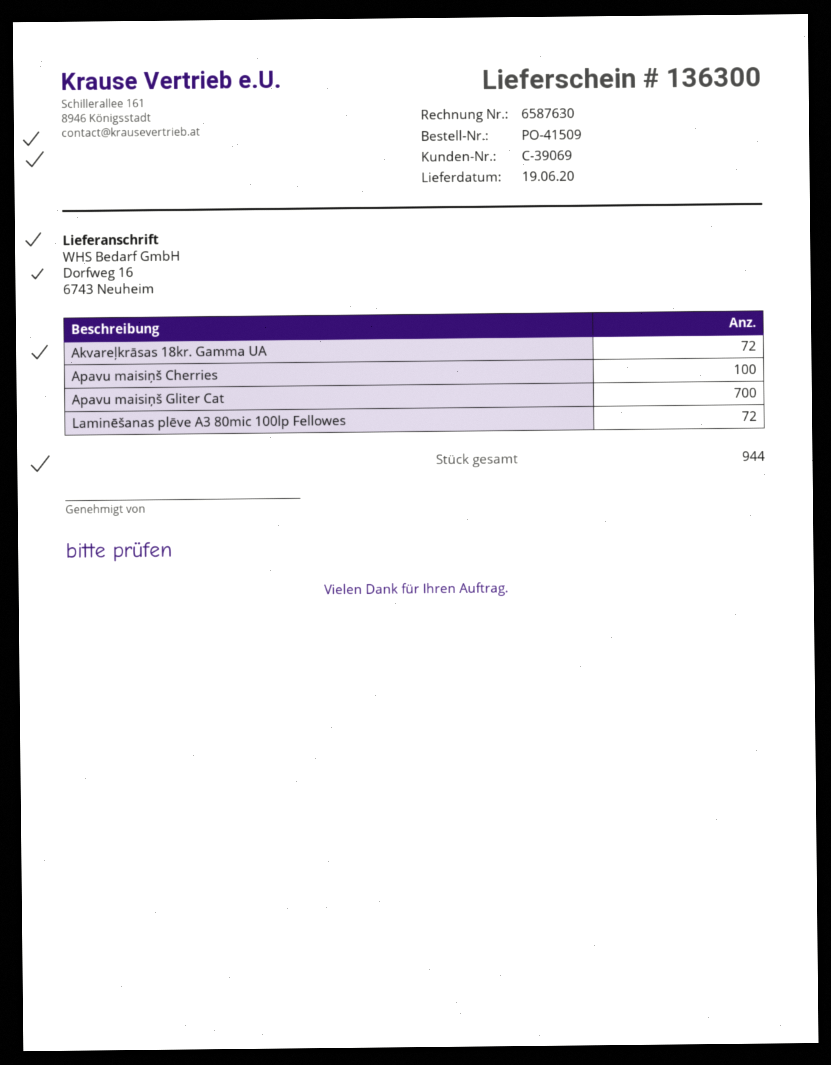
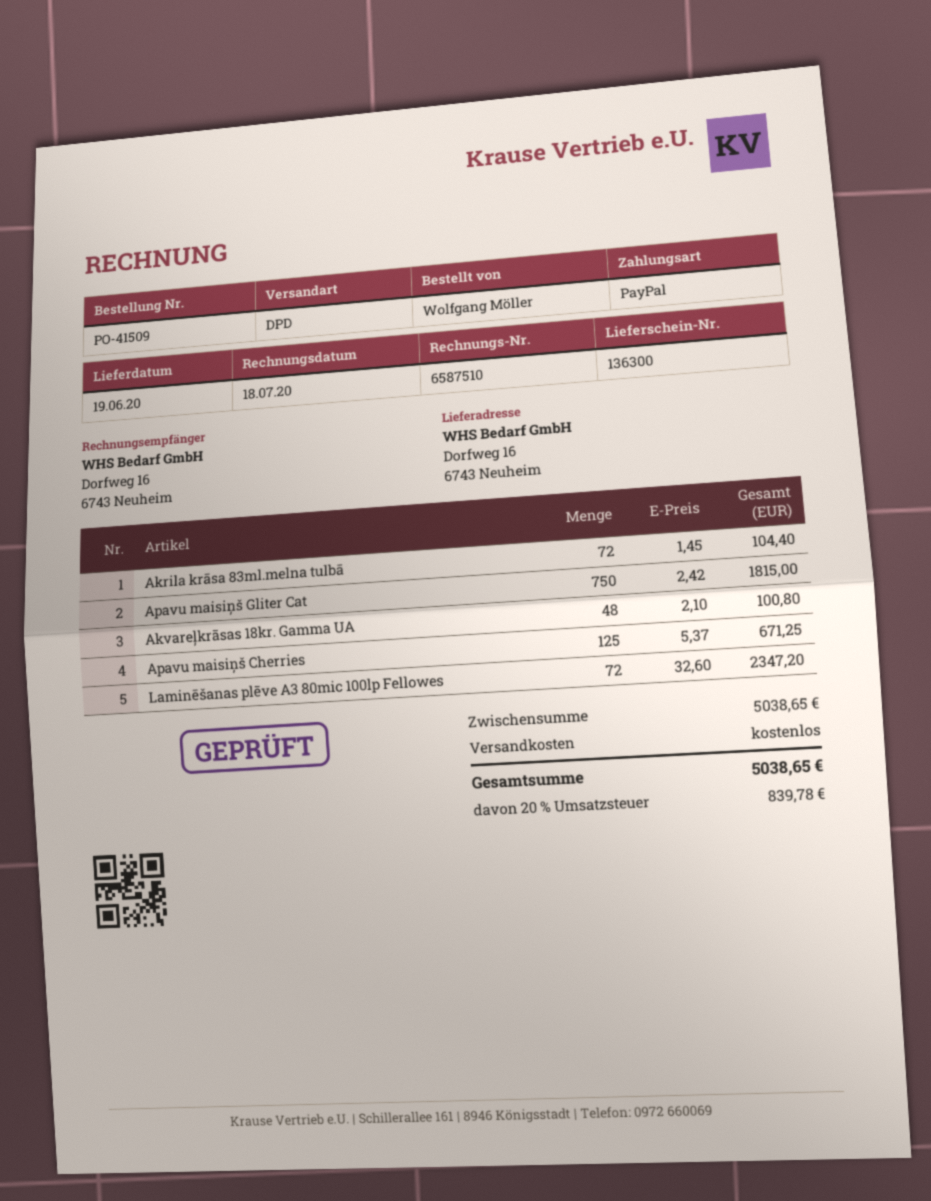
invoice number: 6587630 -> 6587510
Akvareļkrāsas 18kr. Gamma UA: 72 -> 48
Apavu maisiņš Cherries: 100 -> 125
Apavu maisiņš Gliter Cat: 700 -> 750
Akrila krāsa 83ml.melna tulbā: none -> 72

